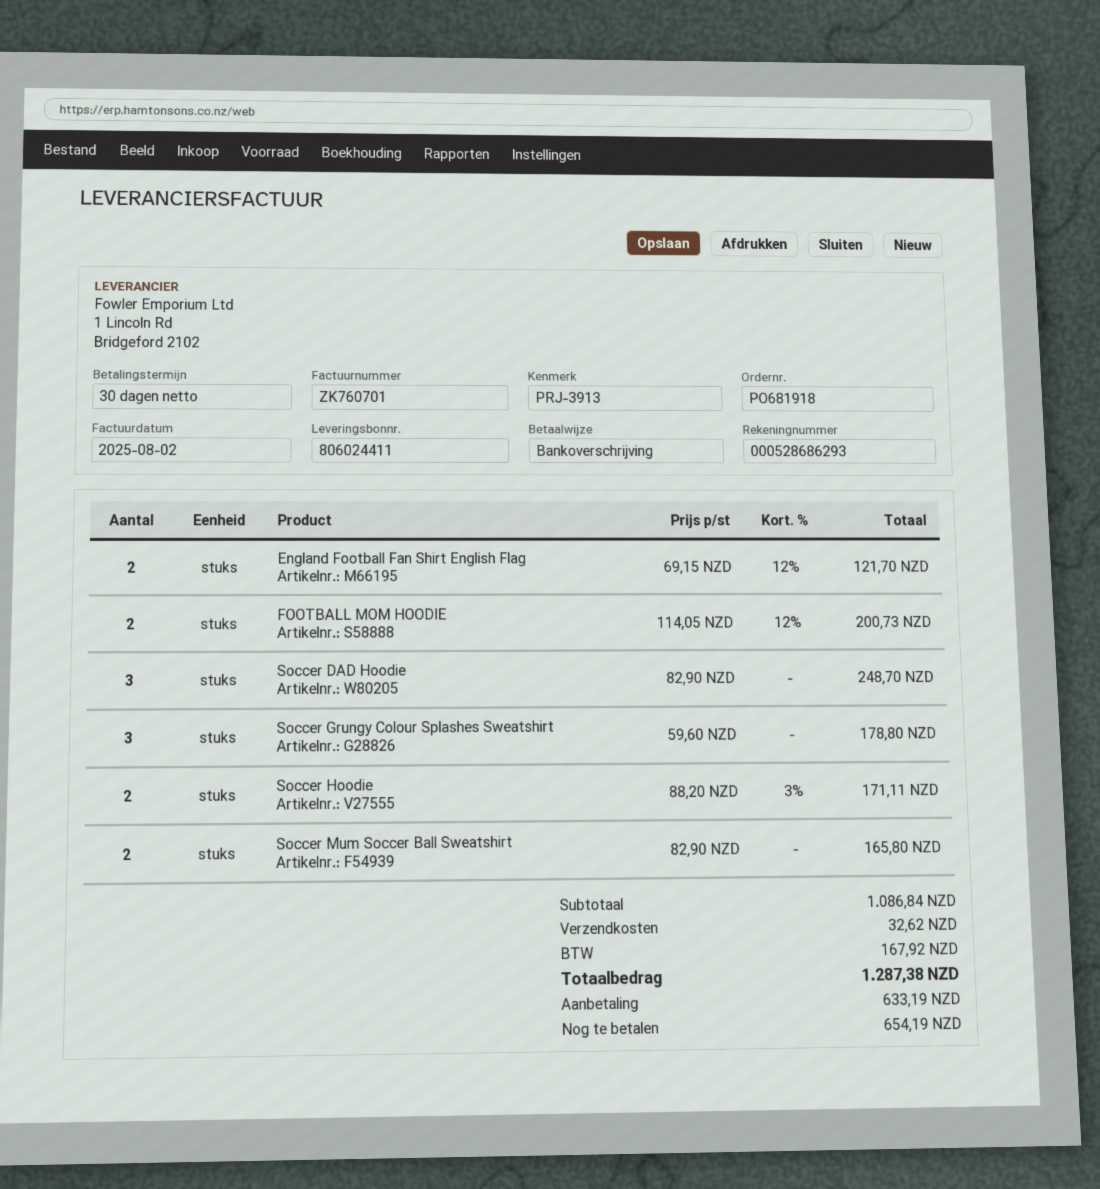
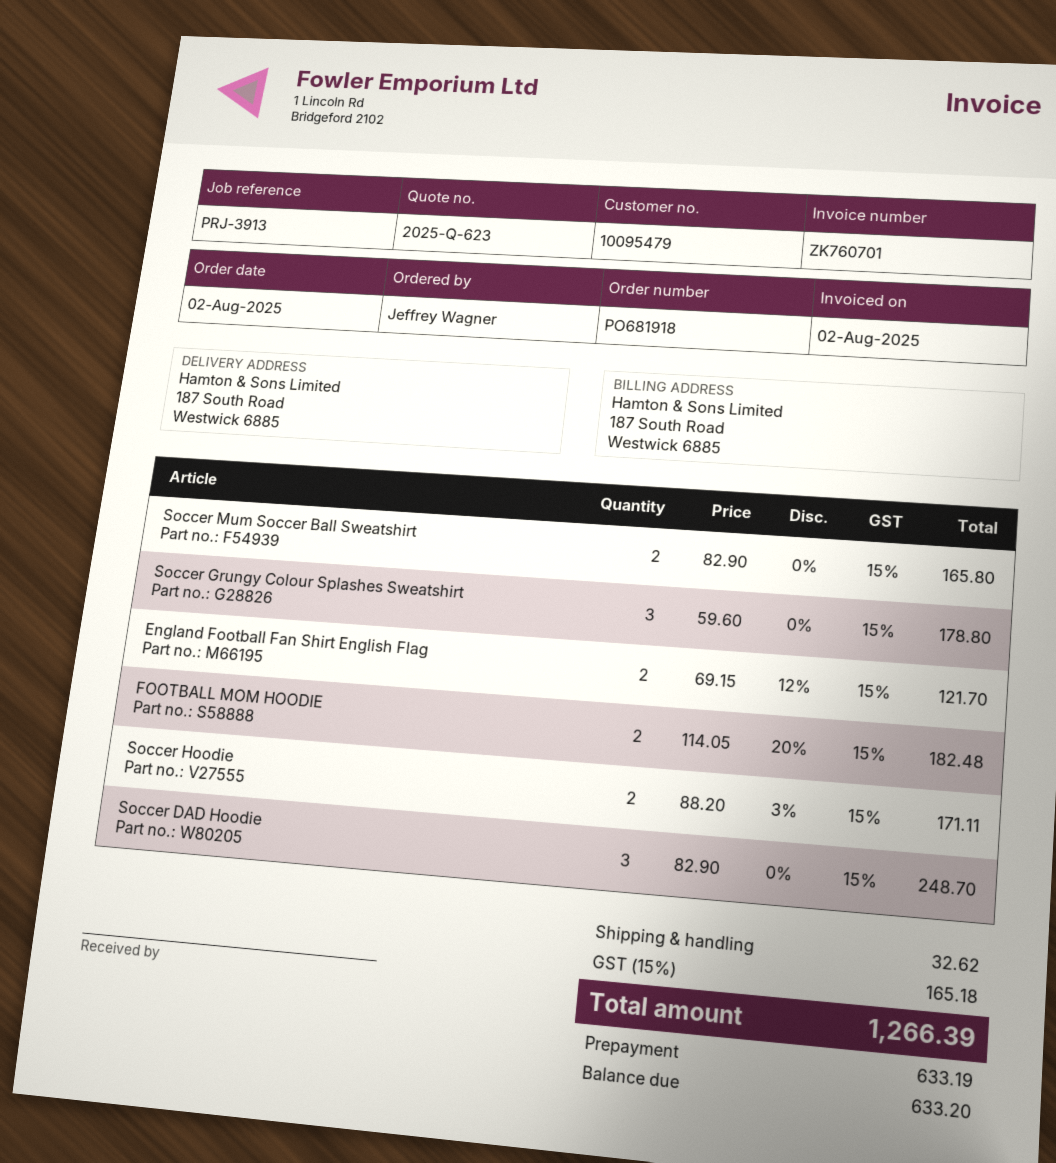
FOOTBALL MOM HOODIE: 2 x 114.05 - 12% = 200.73 -> 2 x 114.05 - 20% = 182.48
tax: 167.92 -> 165.18
total: 1287.38 -> 1266.39
balance: 654.19 -> 633.20

